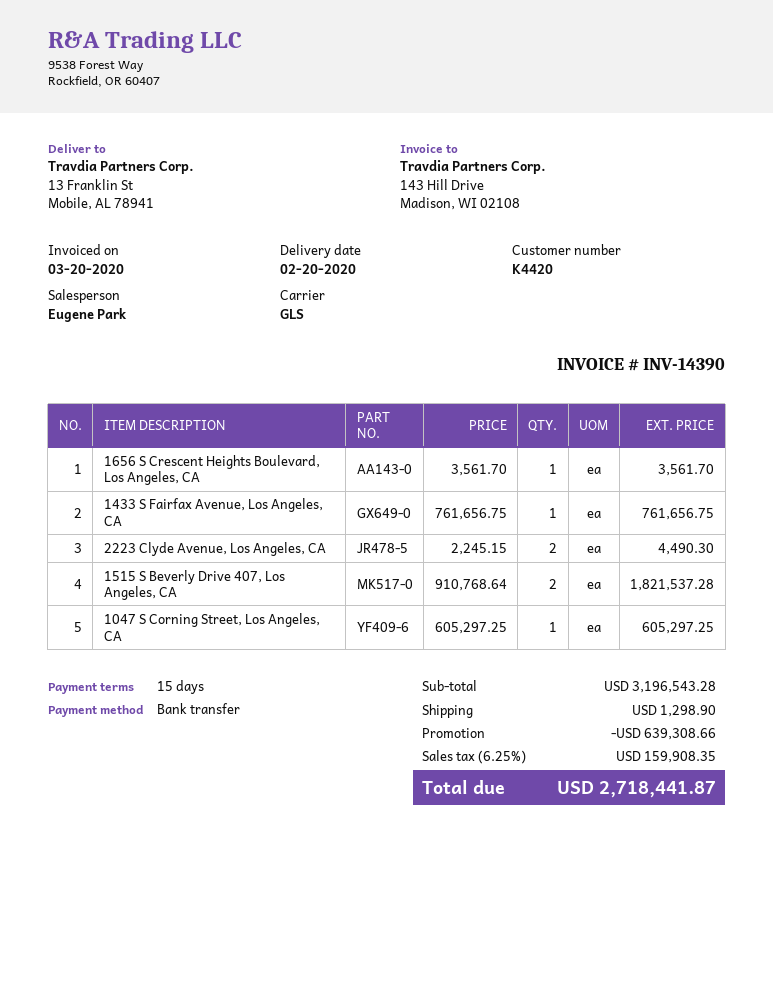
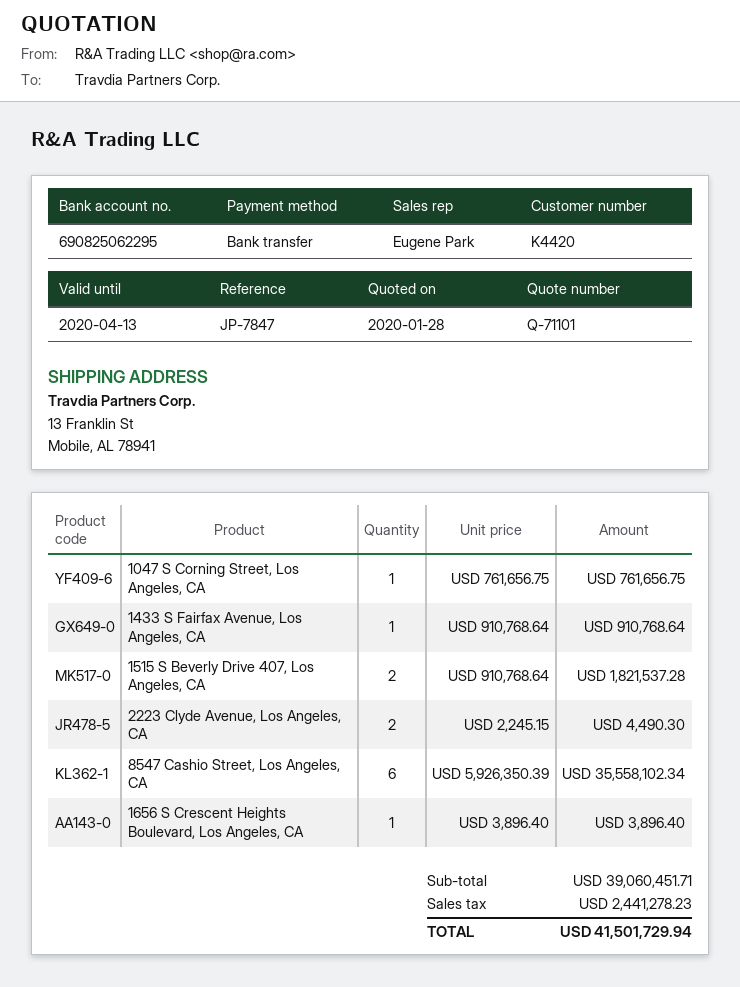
1656 S Crescent Heights Boulevard, Los Angeles, CA: 1 x 3561.70 = 3561.70 -> 1 x 3896.40 = 3896.40
1433 S Fairfax Avenue, Los Angeles, CA: 1 x 761656.75 = 761656.75 -> 1 x 910768.64 = 910768.64
1047 S Corning Street, Los Angeles, CA: 1 x 605297.25 = 605297.25 -> 1 x 761656.75 = 761656.75
8547 Cashio Street, Los Angeles, CA: none -> 6 x 5926350.39 = 35558102.34
subtotal: 3196543.28 -> 39060451.71
discount: 639308.66 -> none
shipping: 1298.90 -> none
tax: 159908.35 -> 2441278.23
total: 2718441.87 -> 41501729.94

